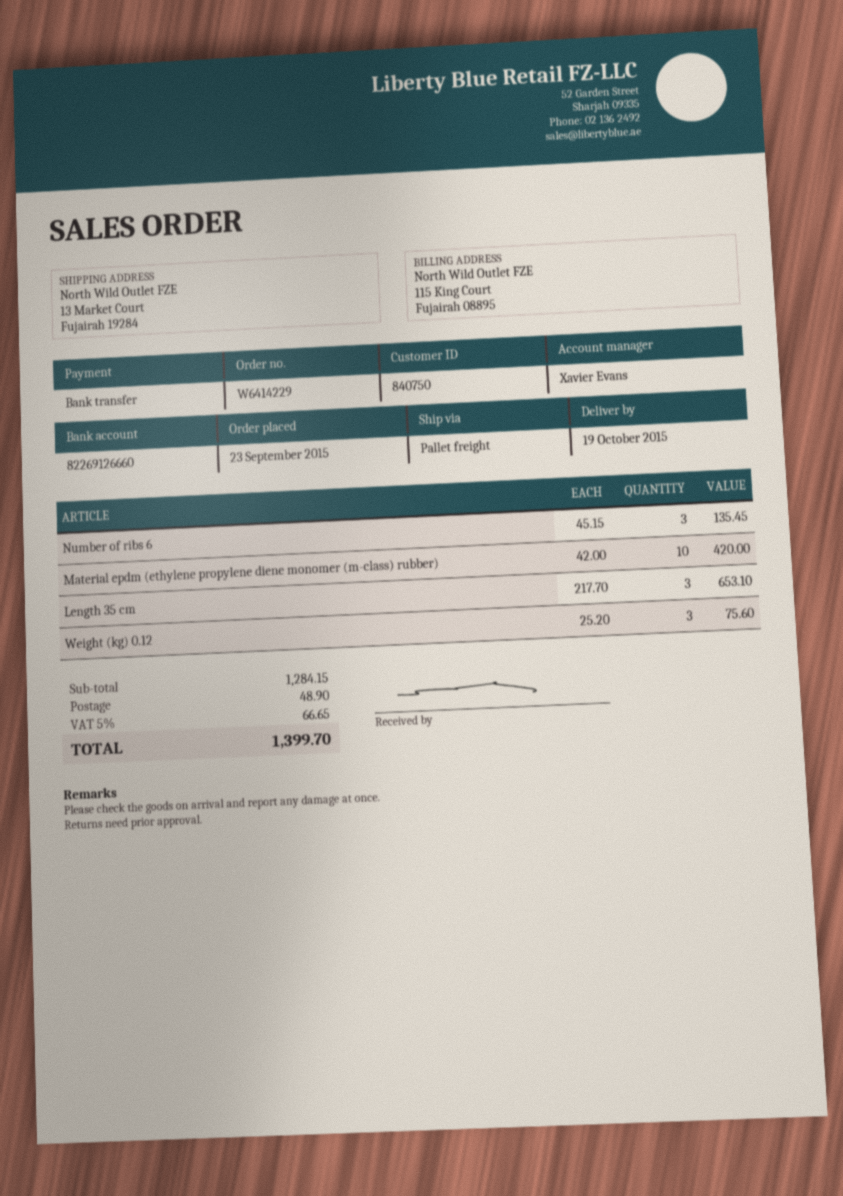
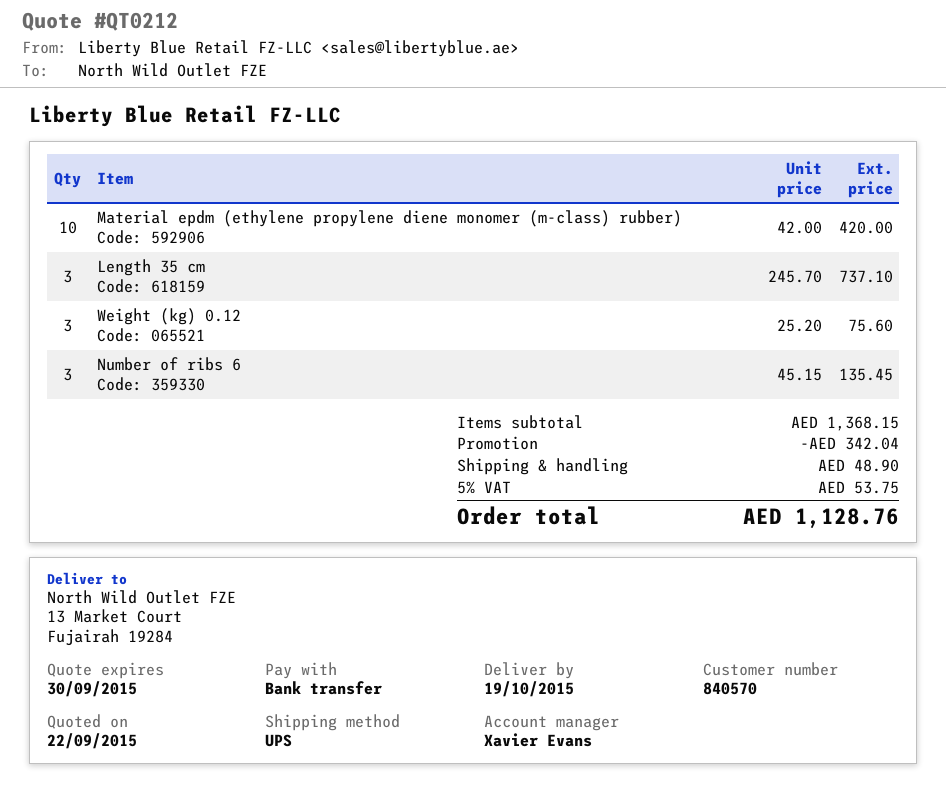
customer number: 840750 -> 840570
shipping method: pallet freight -> UPS
Length 35 cm: 3 x 217.70 = 653.10 -> 3 x 245.70 = 737.10
subtotal: 1284.15 -> 1368.15
discount: none -> 342.04
tax: 5% = 66.65 -> 5% = 53.75
total: 1399.70 -> 1128.76

